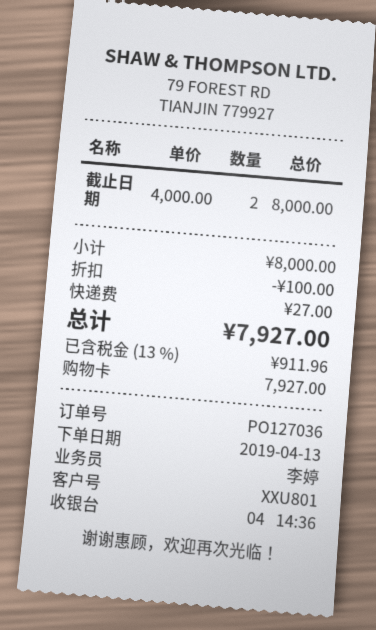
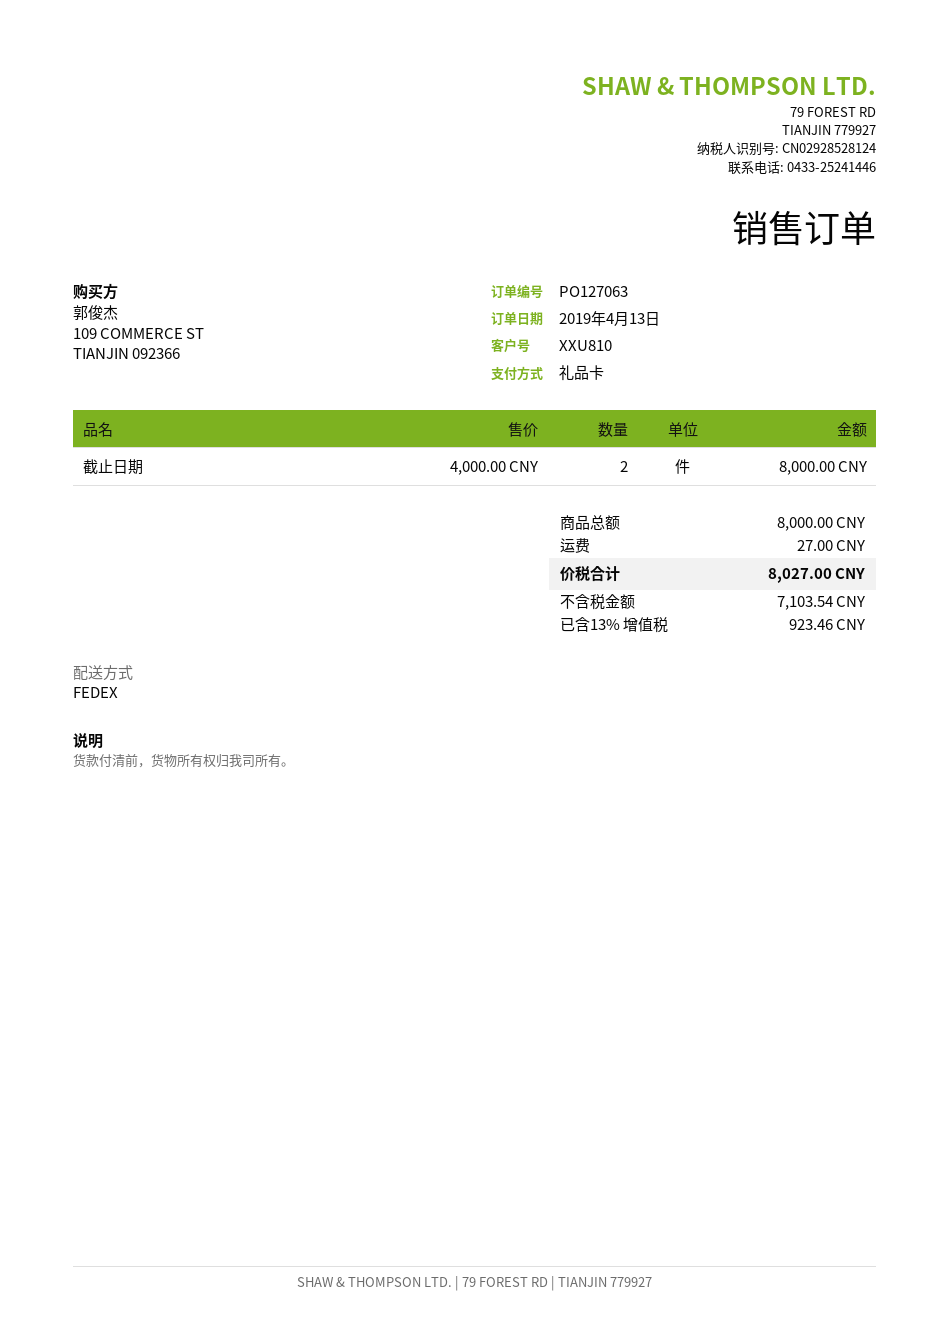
order number: PO127036 -> PO127063
customer number: XXU801 -> XXU810
discount: 100.00 -> none
tax: 13% = 911.96 -> 13% = 923.46
total: 7927.00 -> 8027.00

